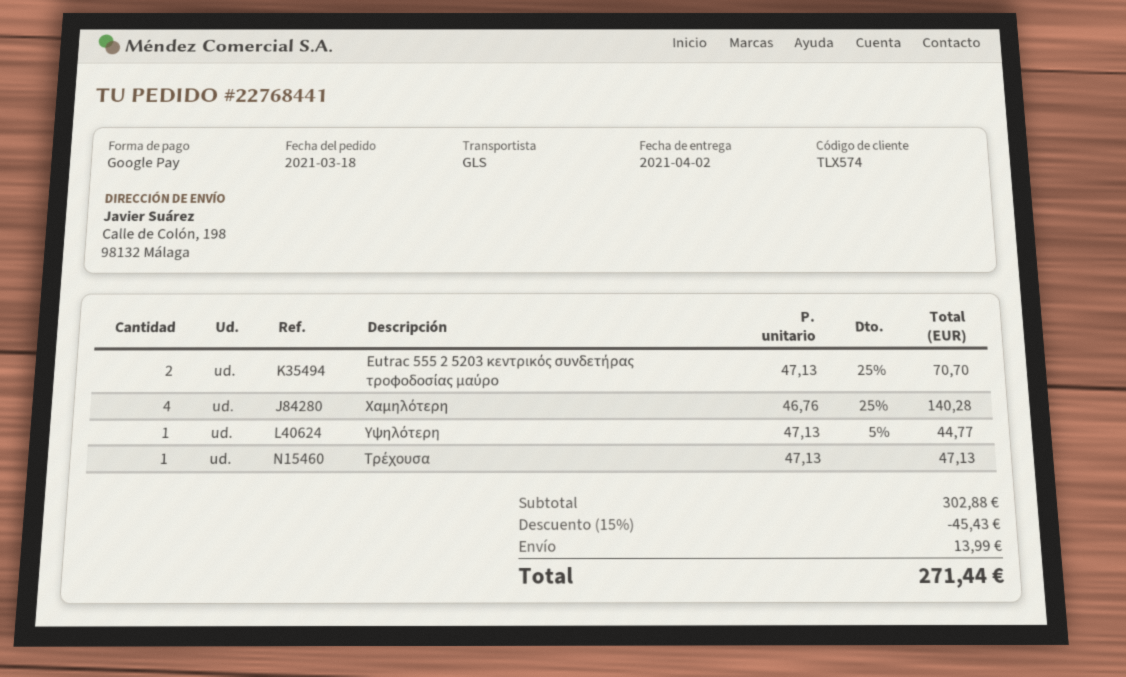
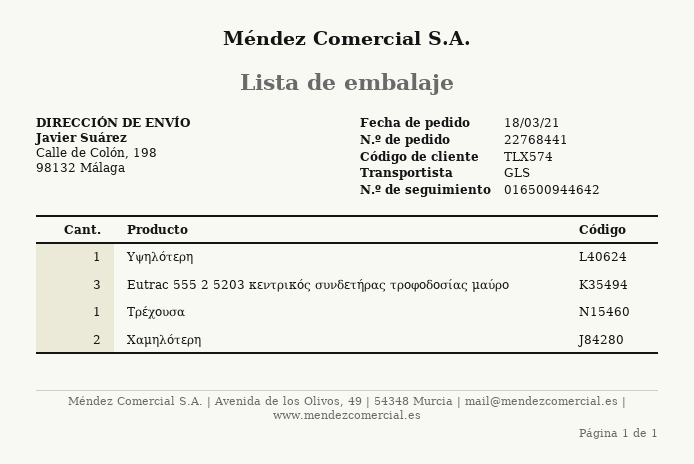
Eutrac 555 2 5203 κεντρικός συνδετήρας τροφοδοσίας μαύρο: 2 -> 3
Χαμηλότερη: 4 -> 2

